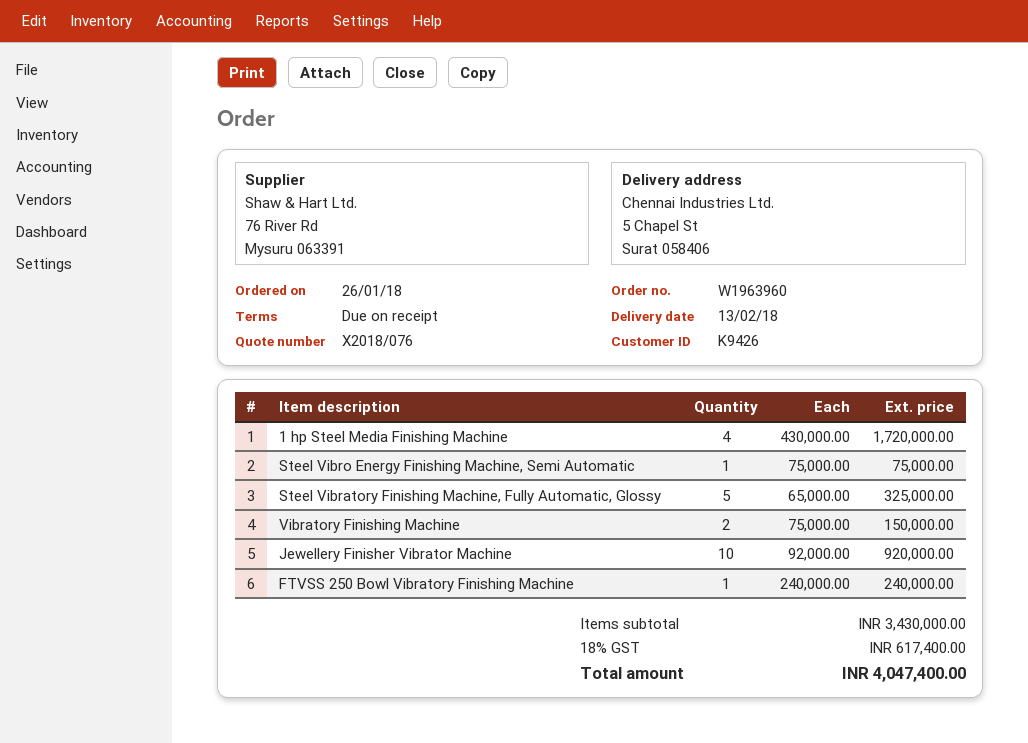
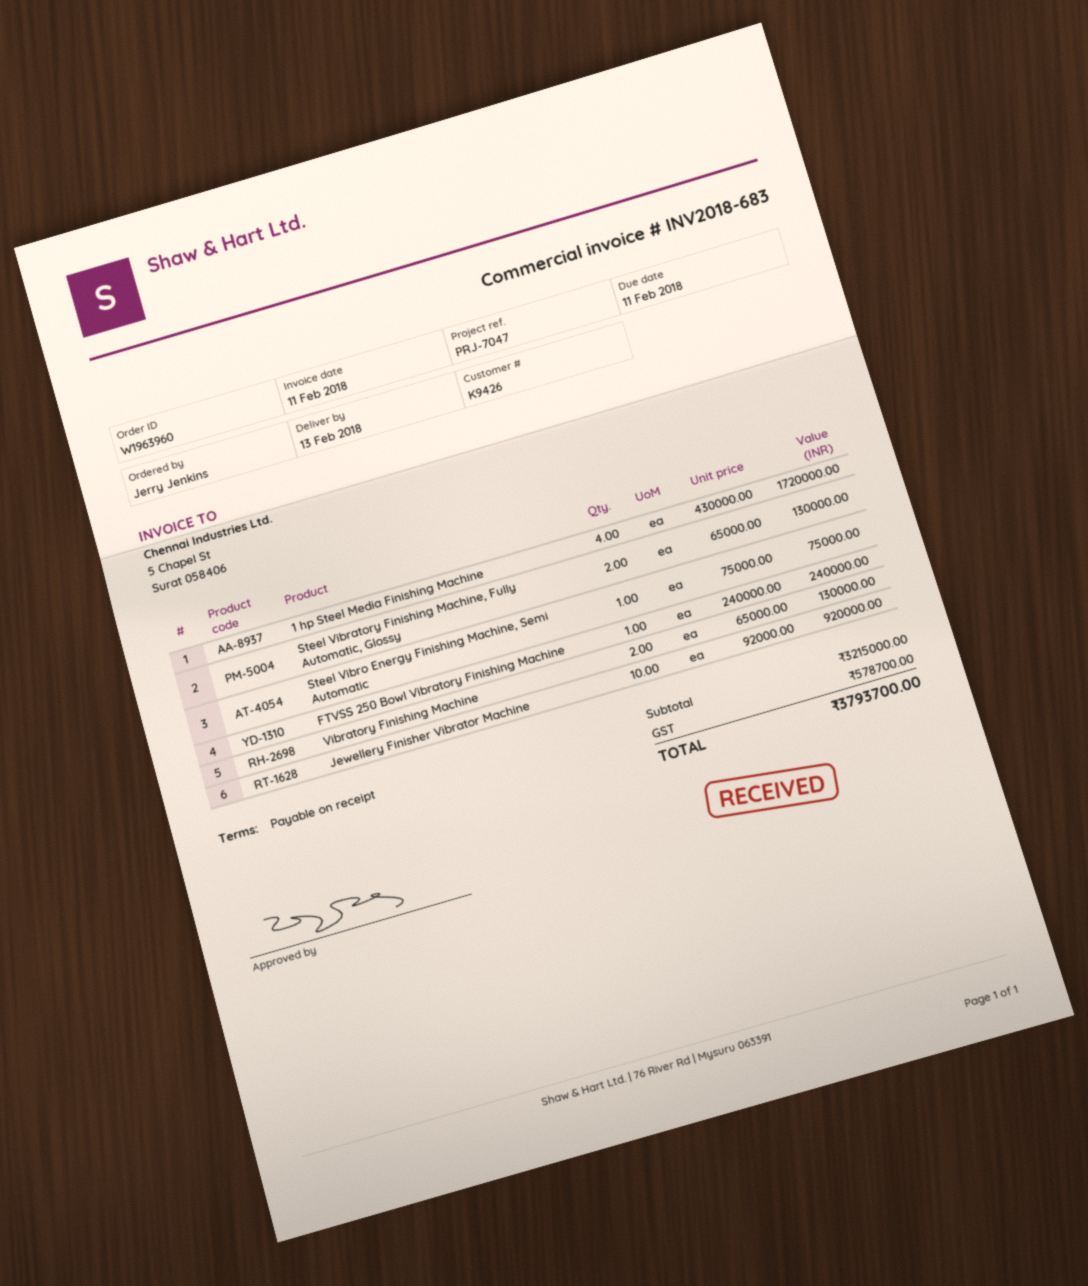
Steel Vibratory Finishing Machine, Fully Automatic, Glossy: 5 x 65000.00 = 325000.00 -> 2 x 65000.00 = 130000.00
Vibratory Finishing Machine: 2 x 75000.00 = 150000.00 -> 2 x 65000.00 = 130000.00
subtotal: 3430000.00 -> 3215000.00
tax: 617400.00 -> 578700.00
total: 4047400.00 -> 3793700.00

